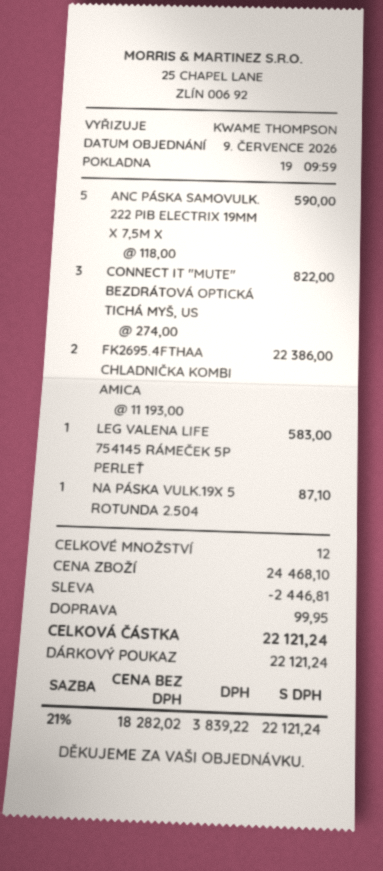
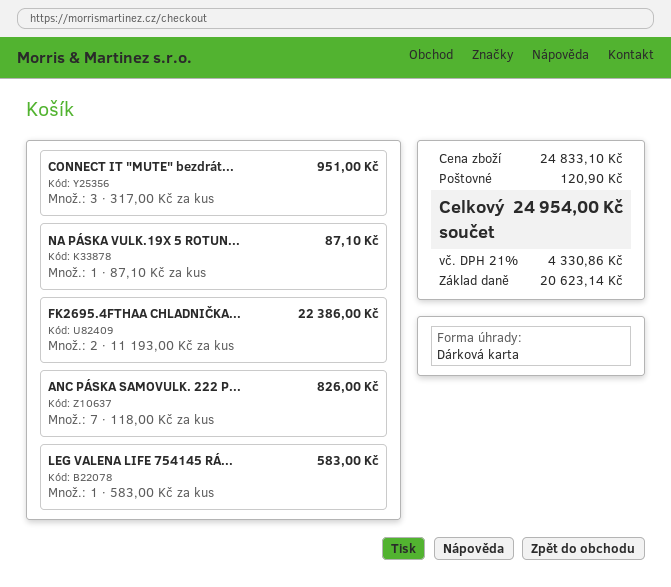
ANC PÁSKA SAMOVULK. 222 PIB ELECTRIX 19MM X 7,5M X: 5 x 118.00 = 590.00 -> 7 x 118.00 = 826.00
CONNECT IT "MUTE" BEZDRÁTOVÁ OPTICKÁ TICHÁ MYŠ, US: 3 x 274.00 = 822.00 -> 3 x 317.00 = 951.00
subtotal: 24468.10 -> 24833.10
discount: 2446.81 -> none
shipping: 99.95 -> 120.90
net: 18282.02 -> 20623.14
tax: 21% = 3839.22 -> 21% = 4330.86
total: 22121.24 -> 24954.00

